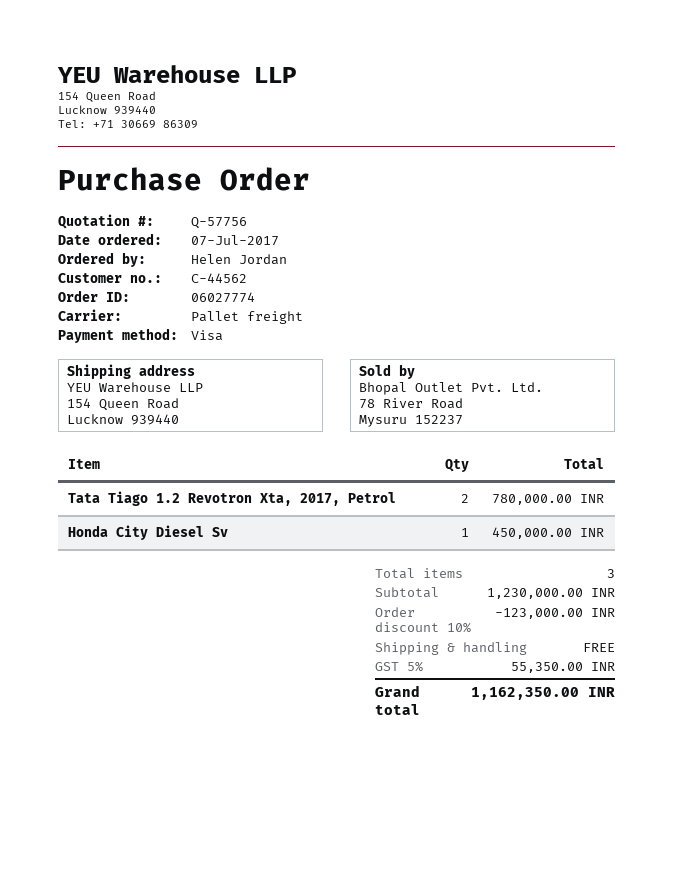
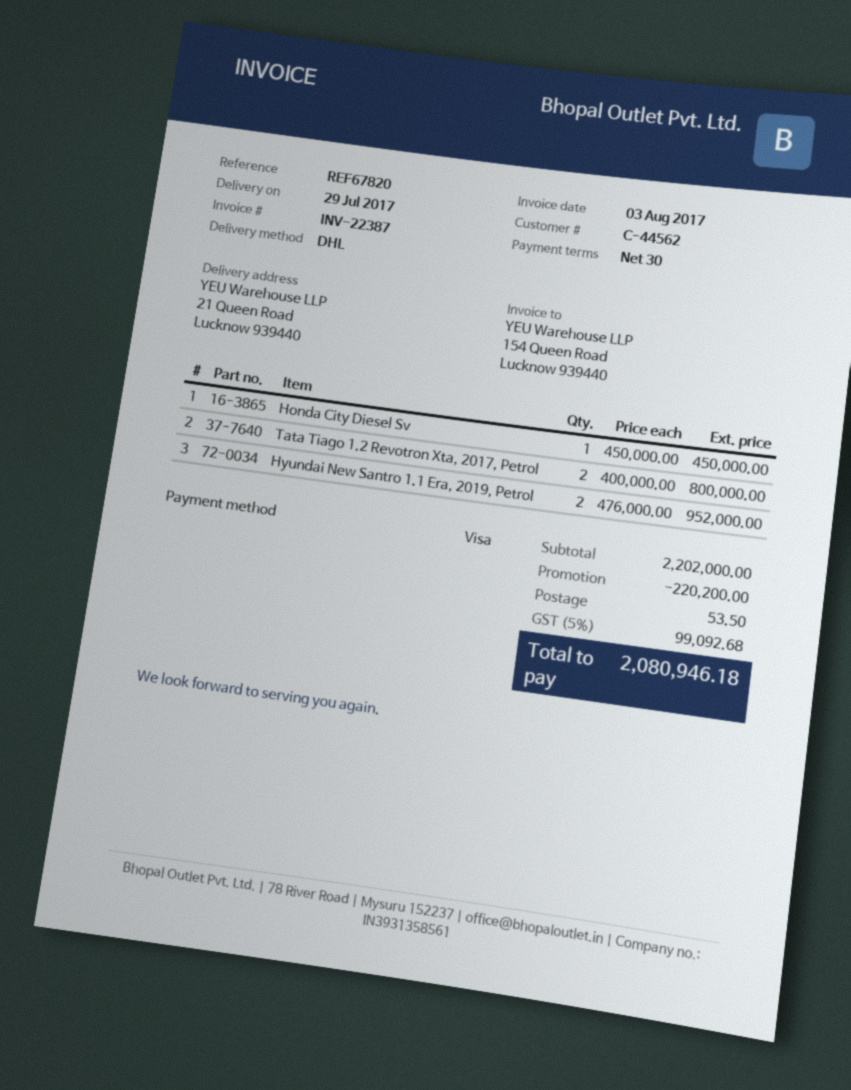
shipping method: pallet freight -> DHL
ship to: 154 Queen Road, Lucknow 939440 -> 21 Queen Road, Lucknow 939440
Tata Tiago 1.2 Revotron Xta, 2017, Petrol: 2 for 780000.00 -> 2 for 800000.00
Hyundai New Santro 1.1 Era, 2019, Petrol: none -> 2 for 952000.00
subtotal: 1230000.00 -> 2202000.00
discount: 123000.00 -> 220200.00
shipping: 0.00 -> 53.50
tax: 5% = 55350.00 -> 5% = 99092.68
total: 1162350.00 -> 2080946.18

